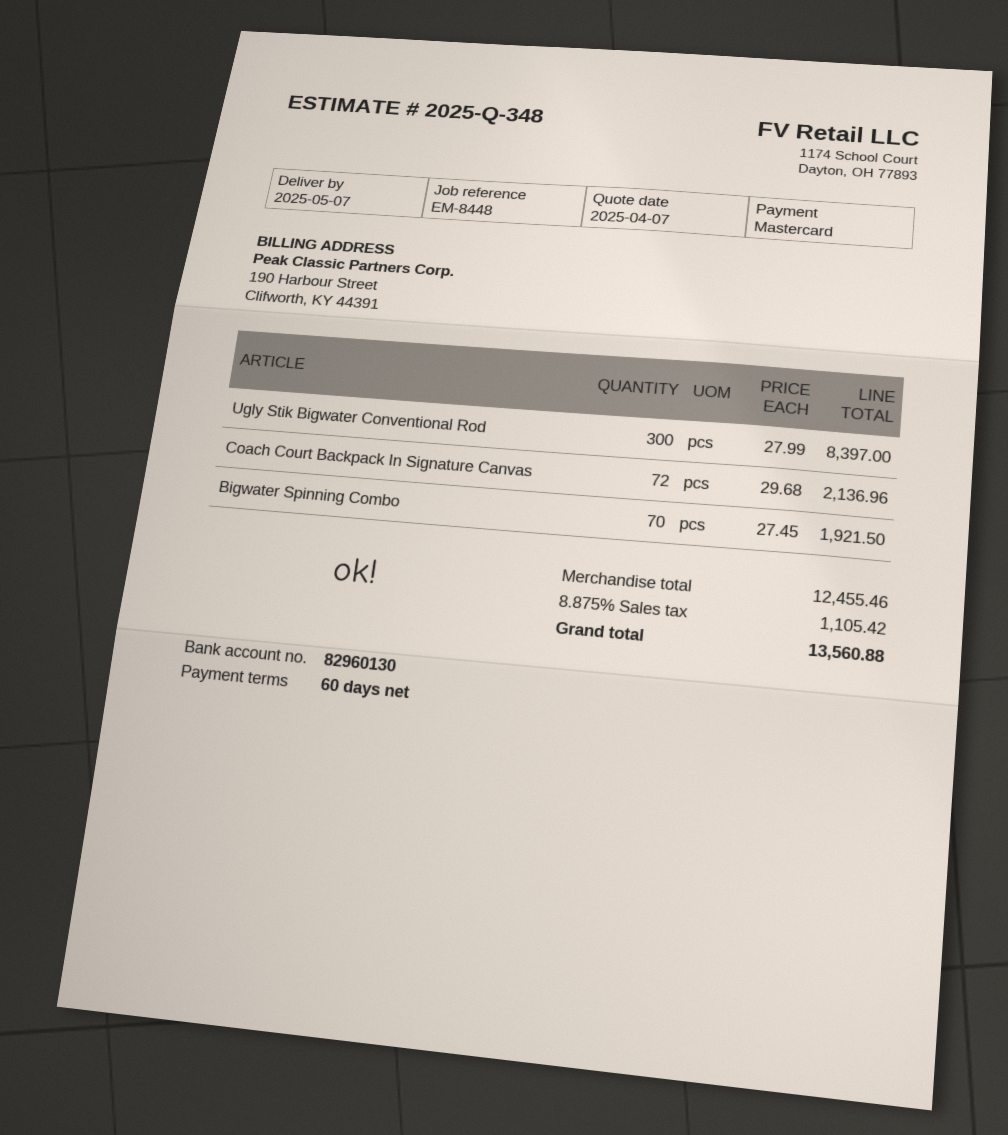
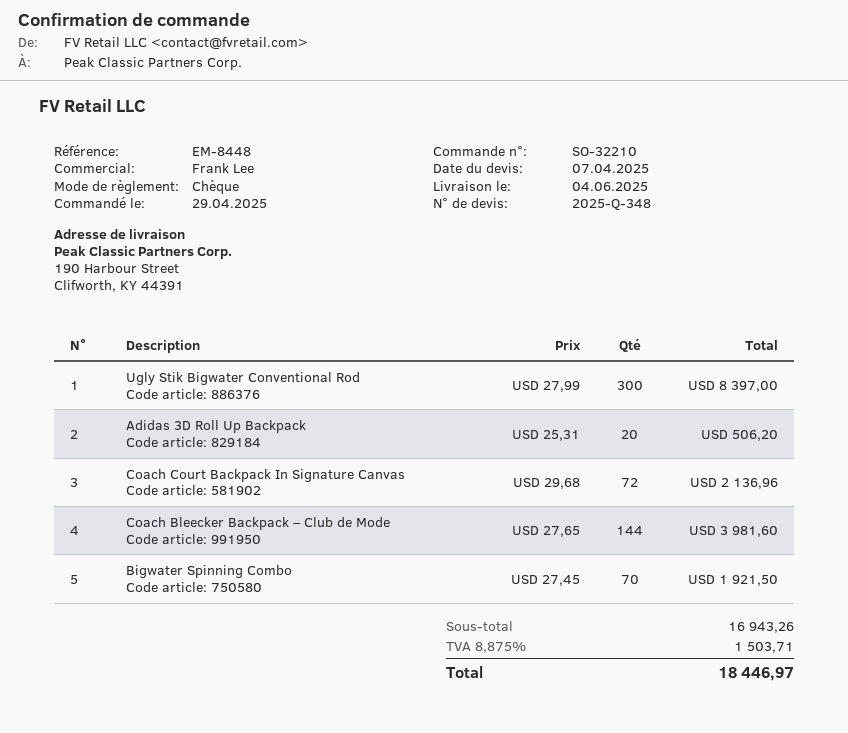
delivery date: 2025-05-07 -> 2025-06-04
payment method: Mastercard -> cheque
Adidas 3D Roll Up Backpack: none -> 20 x 25.31 = 506.20
Coach Bleecker Backpack – Club de Mode: none -> 144 x 27.65 = 3981.60
subtotal: 12455.46 -> 16943.26
tax: 8.875% = 1105.42 -> 8.875% = 1503.71
total: 13560.88 -> 18446.97

